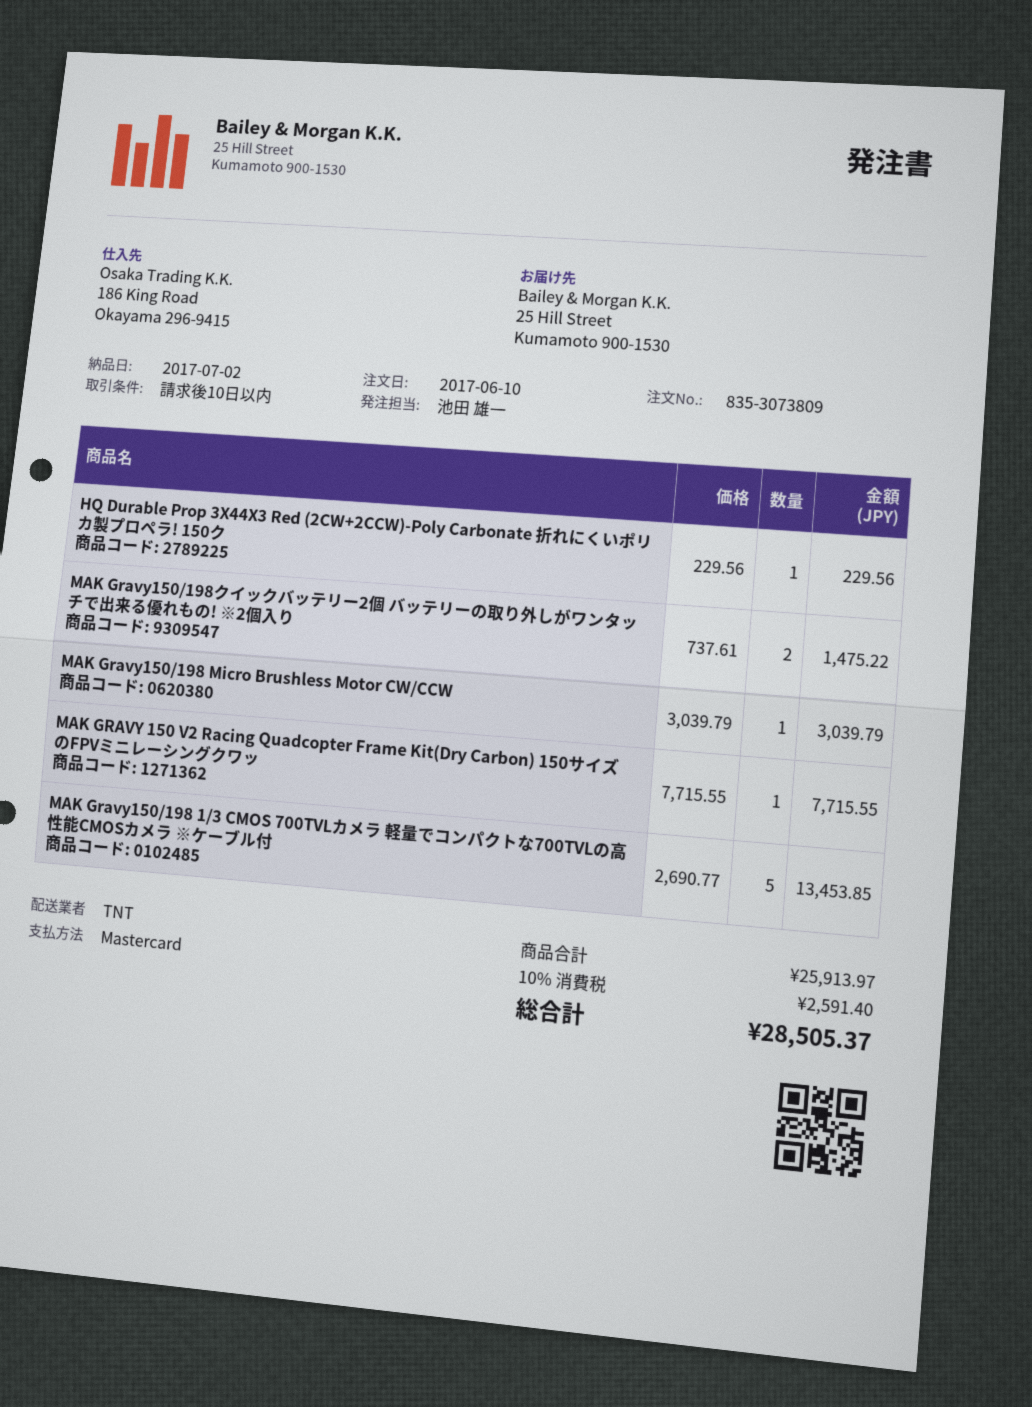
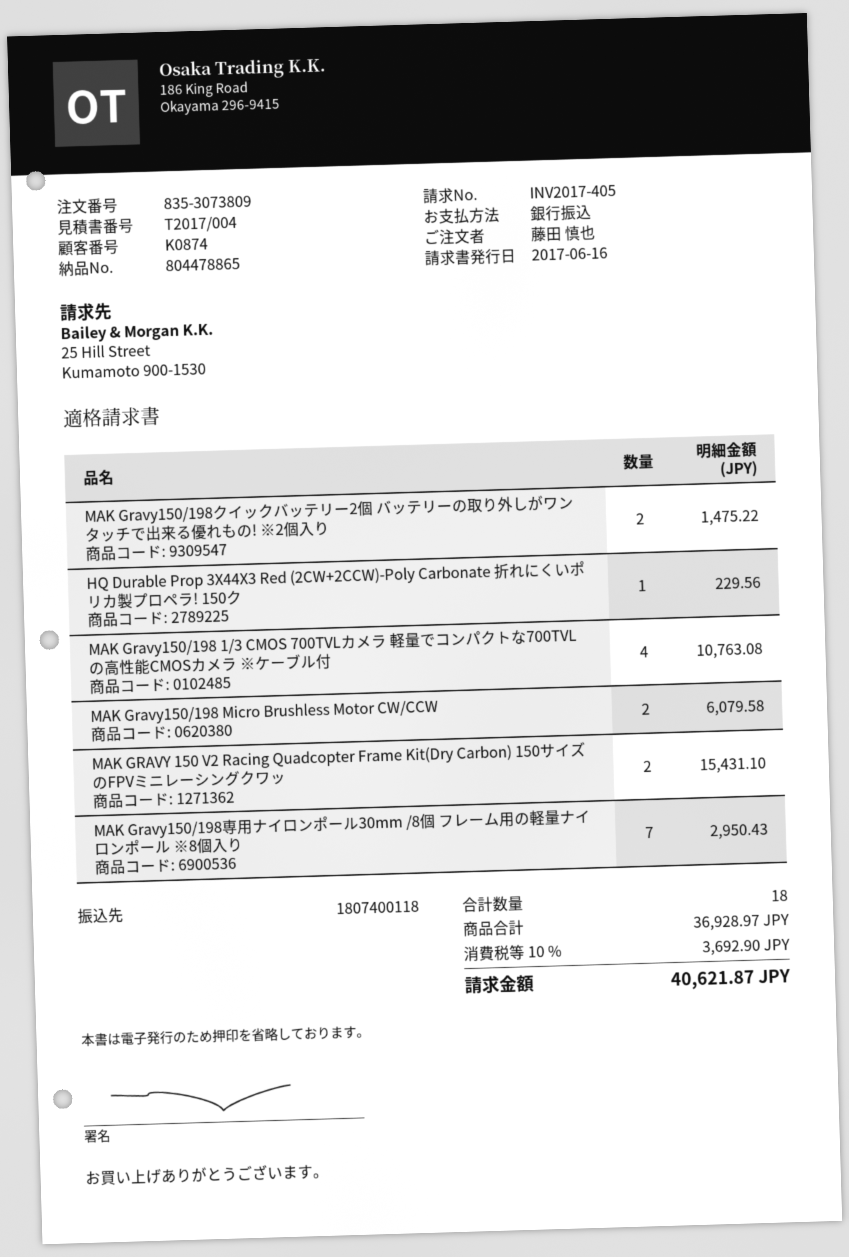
ordered by: 池田 雄一 -> 藤田 慎也
payment method: Mastercard -> bank transfer
MAK Gravy150/198 Micro Brushless Motor CW/CCW: 1 for 3039.79 -> 2 for 6079.58
MAK GRAVY 150 V2 Racing Quadcopter Frame Kit(Dry Carbon) 150サイズのFPVミニレーシングクワッ: 1 for 7715.55 -> 2 for 15431.10
MAK Gravy150/198 1/3 CMOS 700TVLカメラ 軽量でコンパクトな700TVLの高性能CMOSカメラ ※ケーブル付: 5 for 13453.85 -> 4 for 10763.08
MAK Gravy150/198専用ナイロンポール30mm /8個 フレーム用の軽量ナイロンポール ※8個入り: none -> 7 for 2950.43
subtotal: 25913.97 -> 36928.97
tax: 10% = 2591.40 -> 10% = 3692.90
total: 28505.37 -> 40621.87

